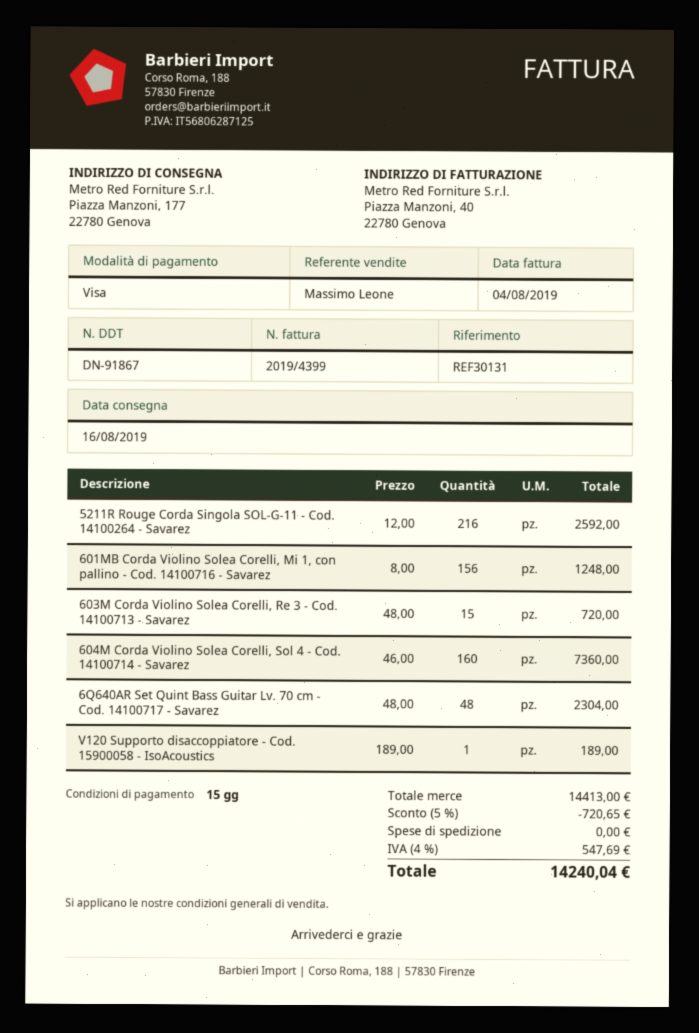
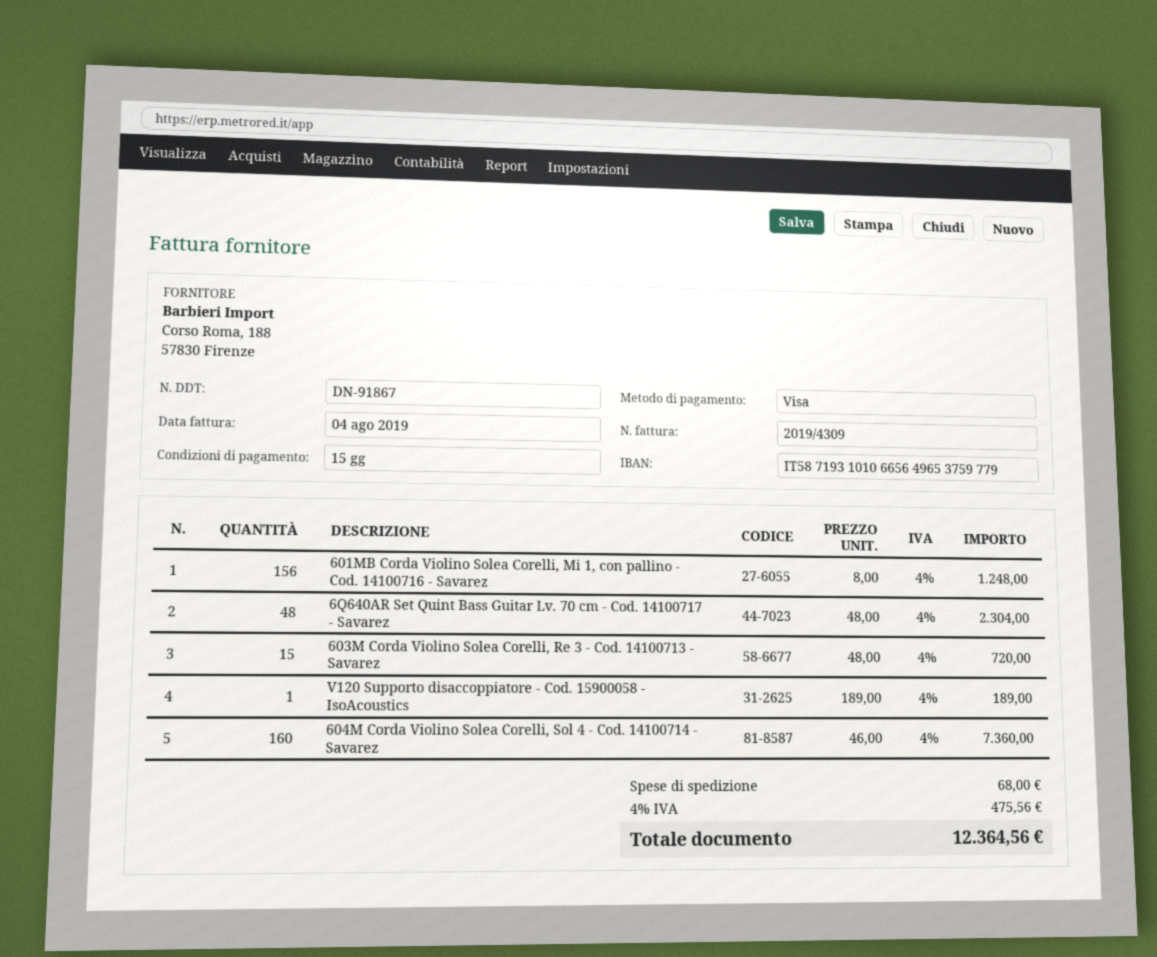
invoice number: 2019/4399 -> 2019/4309
5211R Rouge Corda Singola SOL-G-11 - Cod. 14100264 - Savarez: 216 x 12.00 = 2592.00 -> none
discount: 5% = 720.65 -> none
shipping: 0.00 -> 68.00
tax: 4% = 547.69 -> 4% = 475.56
total: 14240.04 -> 12364.56

